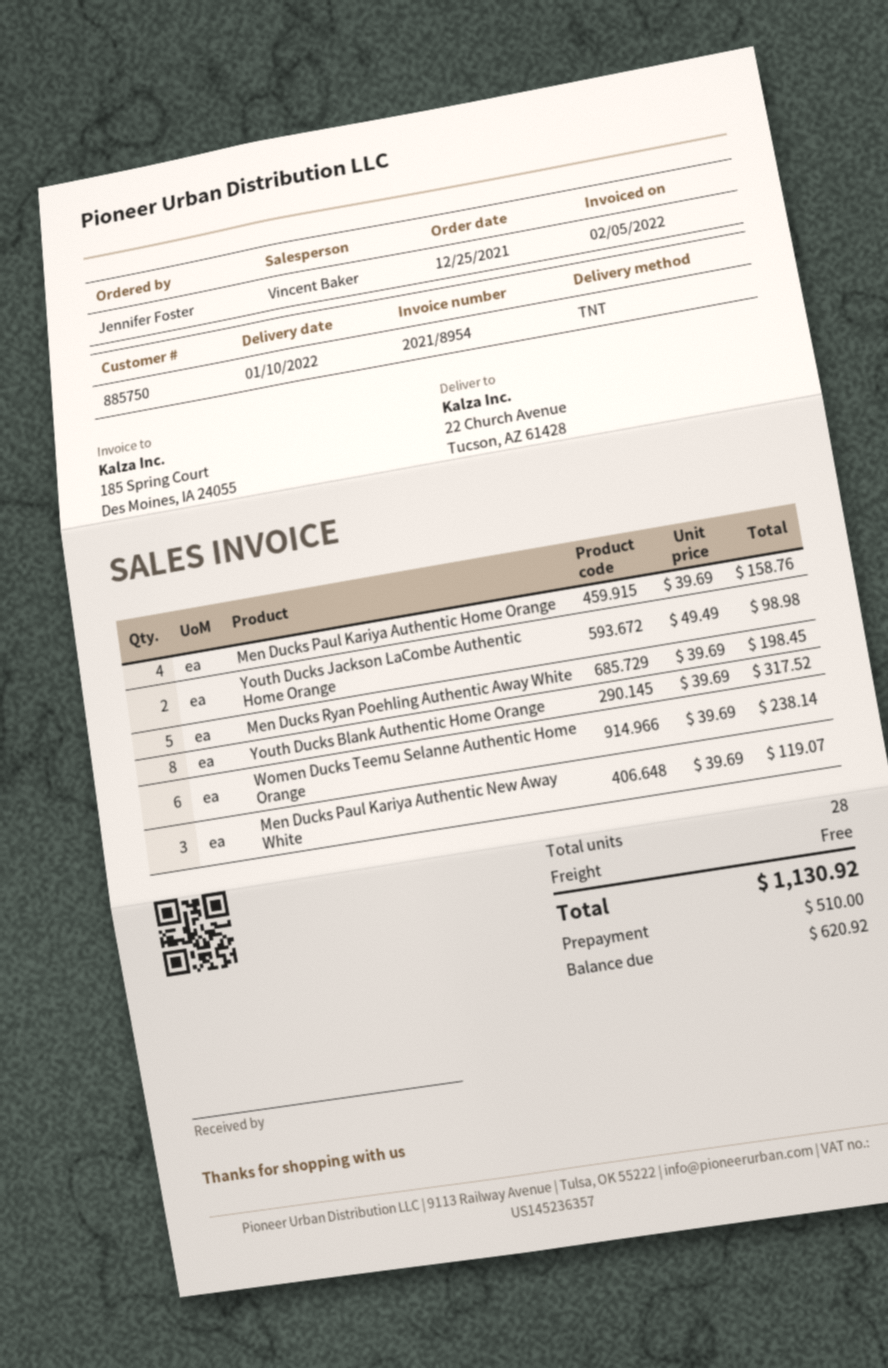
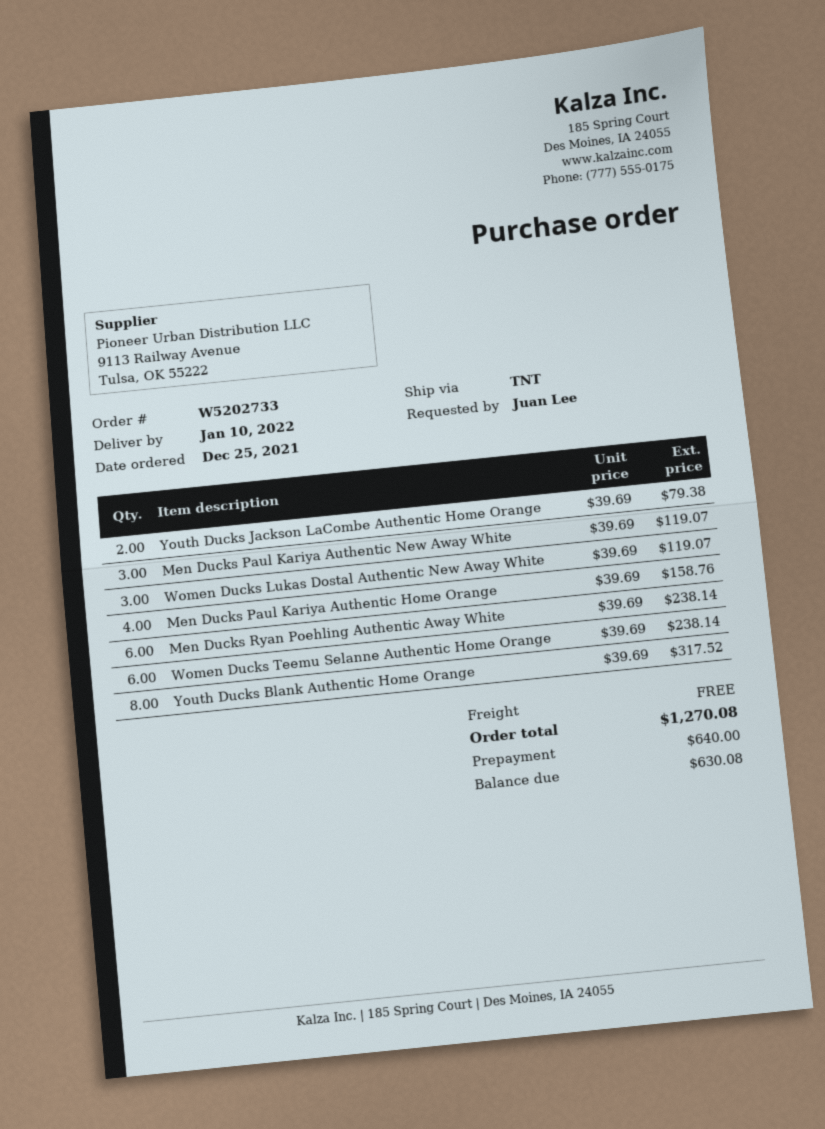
ordered by: Jennifer Foster -> Juan Lee
Youth Ducks Jackson LaCombe Authentic Home Orange: 2 x 49.49 = 98.98 -> 2 x 39.69 = 79.38
Men Ducks Ryan Poehling Authentic Away White: 5 x 39.69 = 198.45 -> 6 x 39.69 = 238.14
Women Ducks Lukas Dostal Authentic New Away White: none -> 3 x 39.69 = 119.07
total: 1130.92 -> 1270.08
deposit: 510.00 -> 640.00
balance: 620.92 -> 630.08

